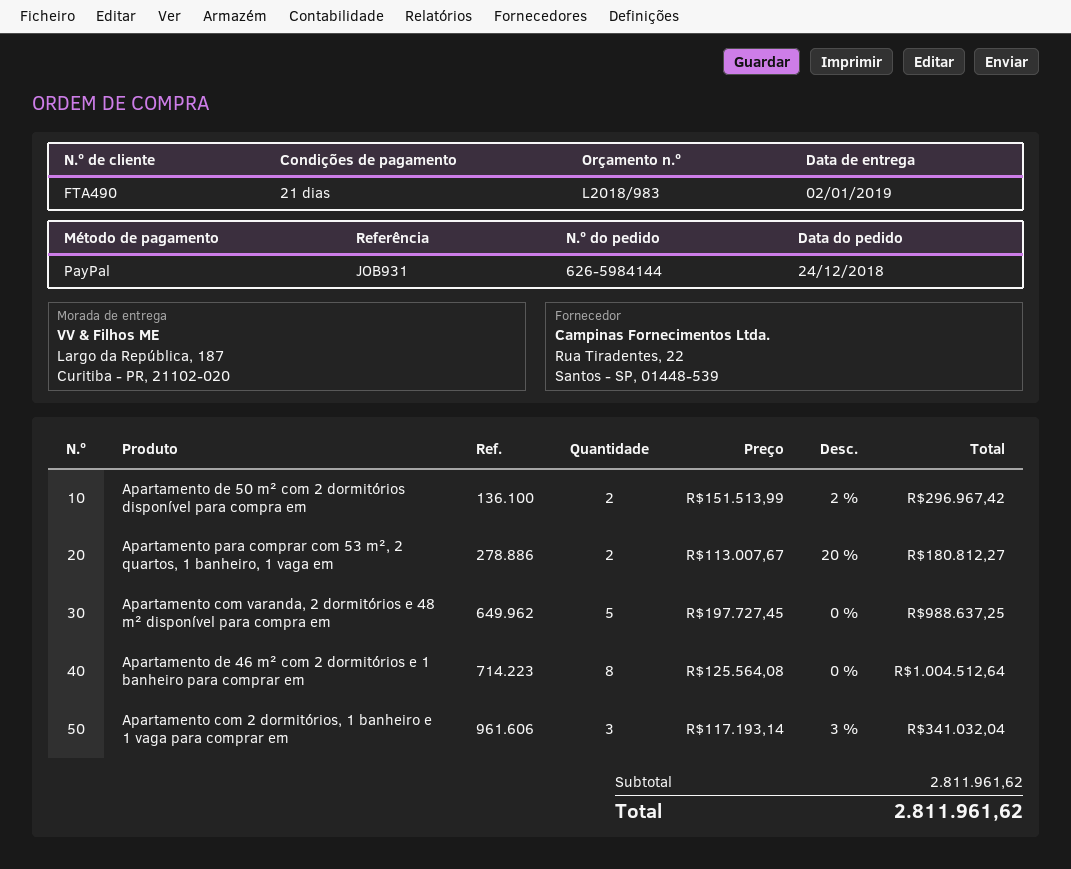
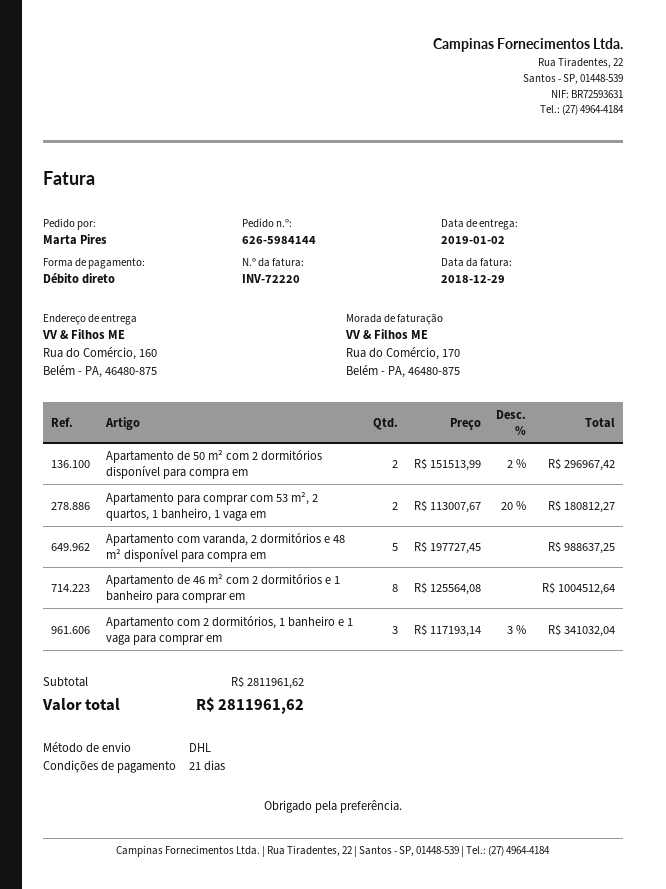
payment method: PayPal -> direct debit
ship to: Largo da República, 187, Curitiba - PR, 21102-020 -> Rua do Comércio, 160, Belém - PA, 46480-875

